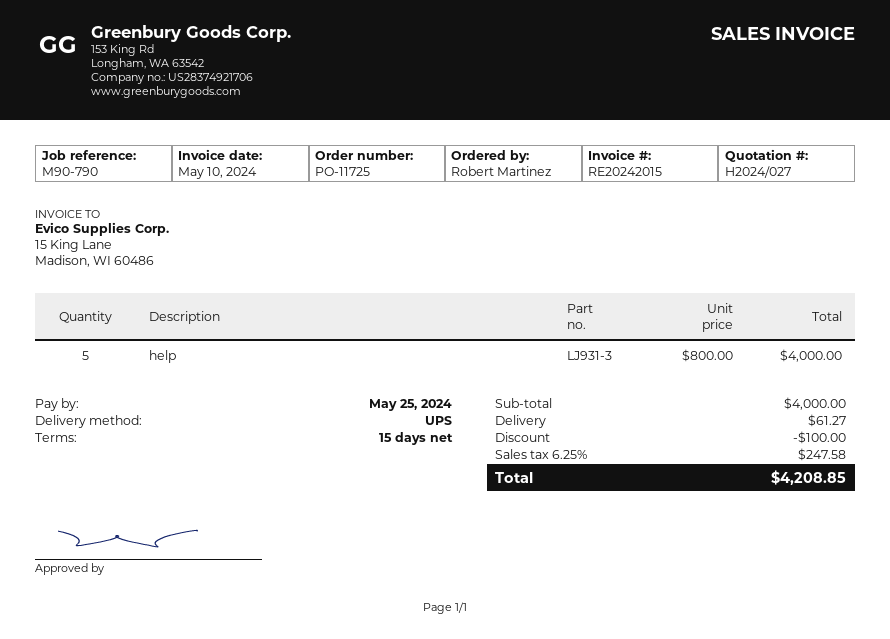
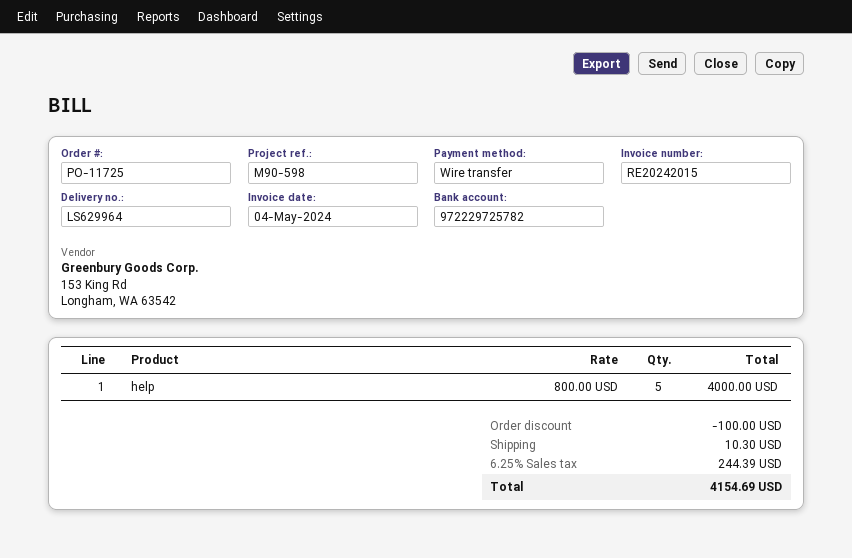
invoice date: 2024-05-10 -> 2024-05-04
reference: M90-790 -> M90-598
shipping: 61.27 -> 10.30
tax: 6.25% = 247.58 -> 6.25% = 244.39
total: 4208.85 -> 4154.69

